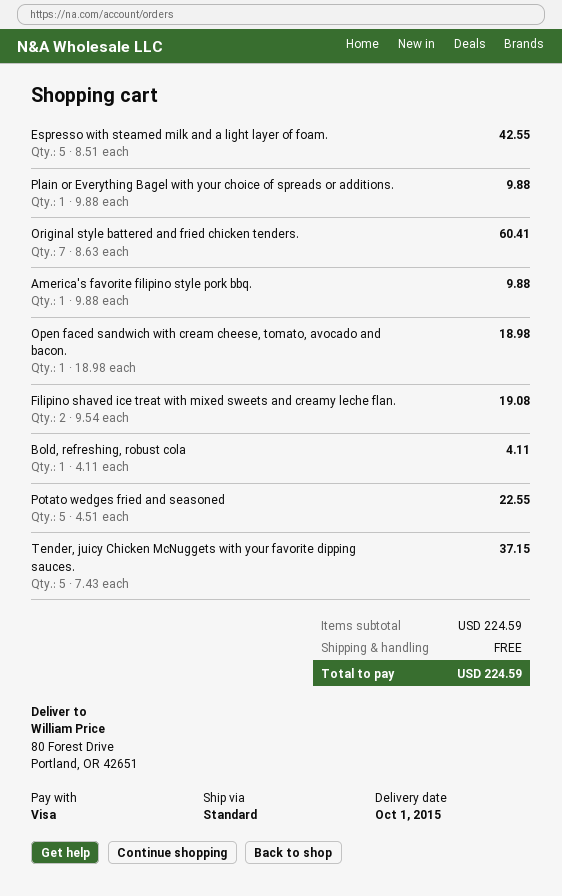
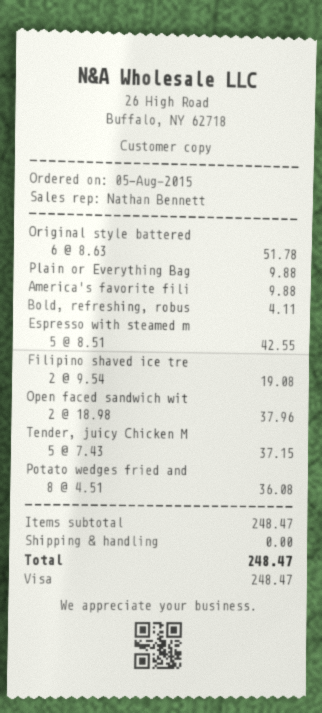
Original style battered and fried chicken tenders.: 7 x 8.63 = 60.41 -> 6 x 8.63 = 51.78
Open faced sandwich with cream cheese, tomato, avocado and bacon.: 1 x 18.98 = 18.98 -> 2 x 18.98 = 37.96
Potato wedges fried and seasoned: 5 x 4.51 = 22.55 -> 8 x 4.51 = 36.08
subtotal: 224.59 -> 248.47
total: 224.59 -> 248.47

